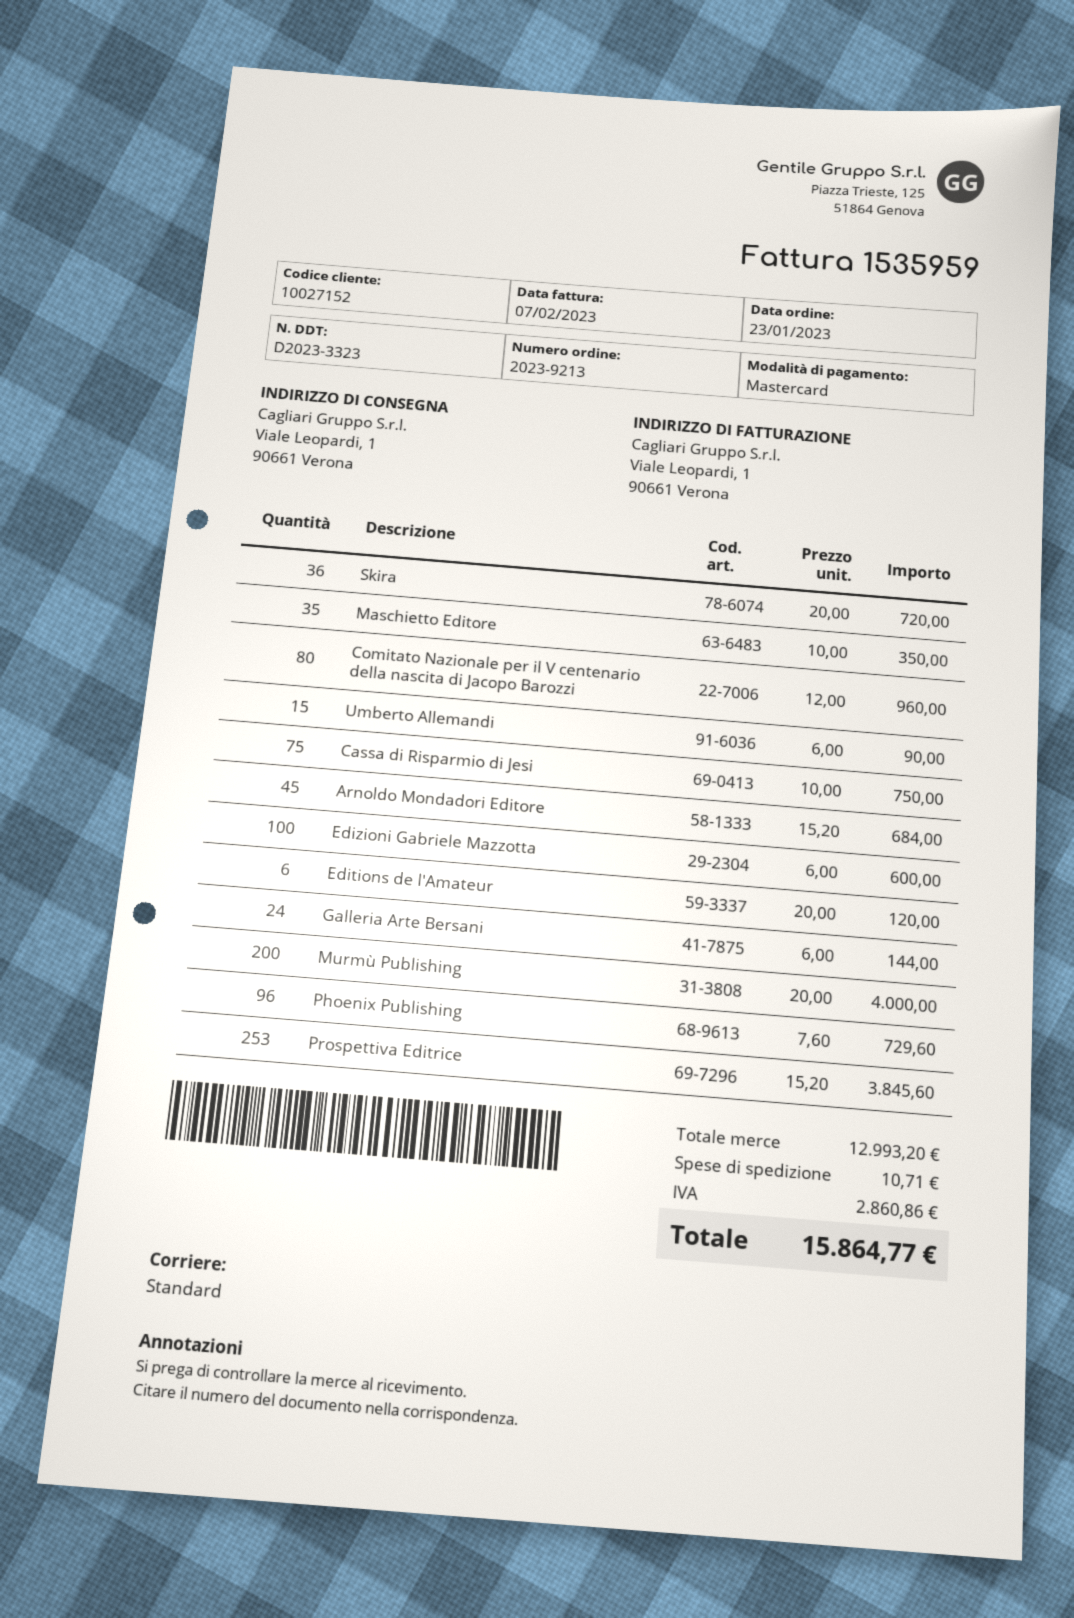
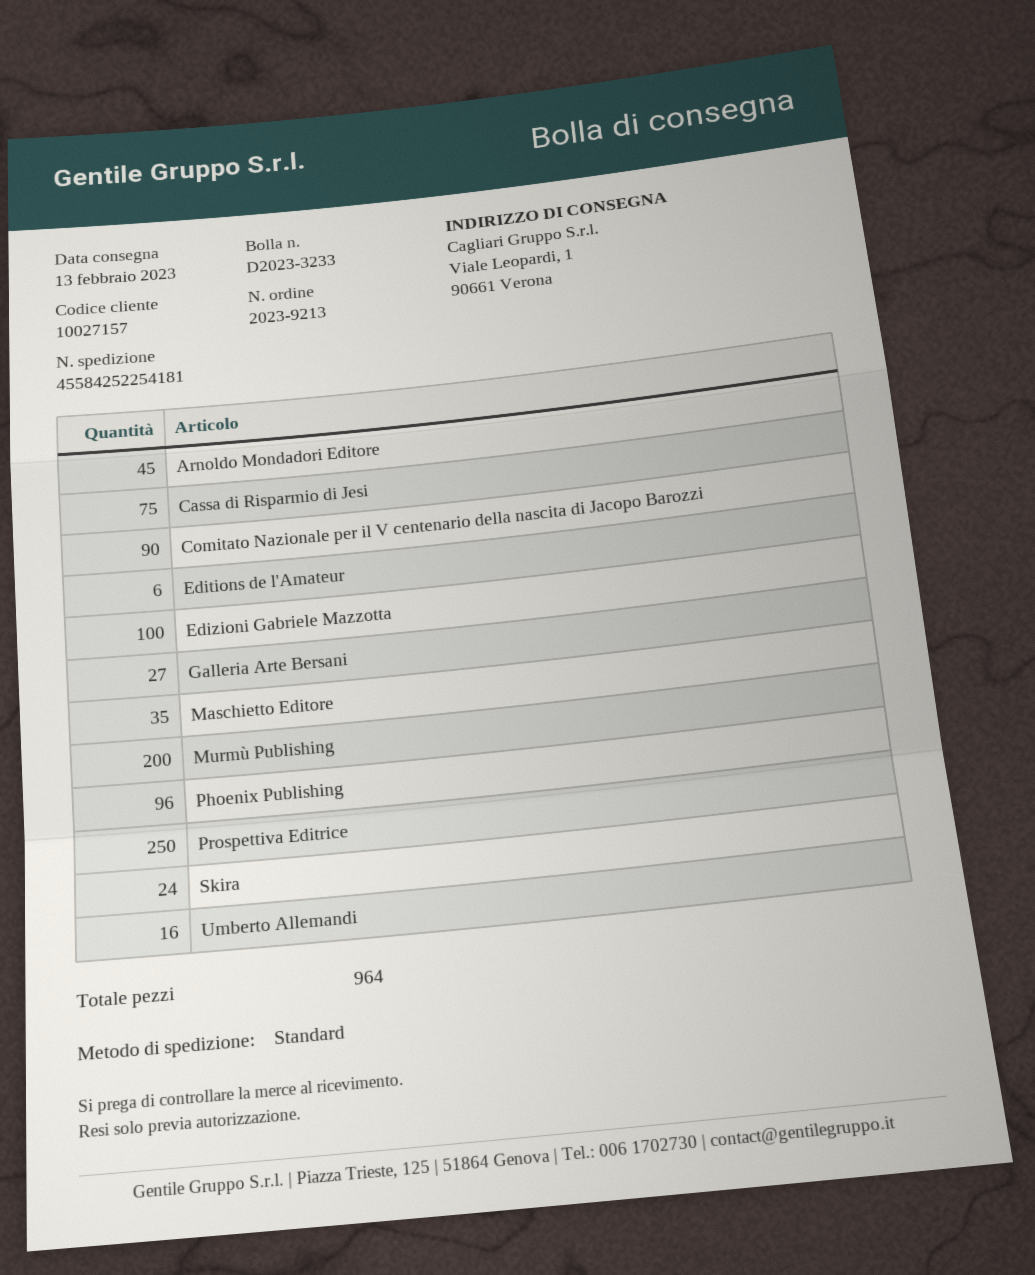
delivery note number: D2023-3323 -> D2023-3233
customer number: 10027152 -> 10027157
Skira: 36 -> 24
Comitato Nazionale per il V centenario della nascita di Jacopo Barozzi: 80 -> 90
Umberto Allemandi: 15 -> 16
Galleria Arte Bersani: 24 -> 27
Prospettiva Editrice: 253 -> 250

